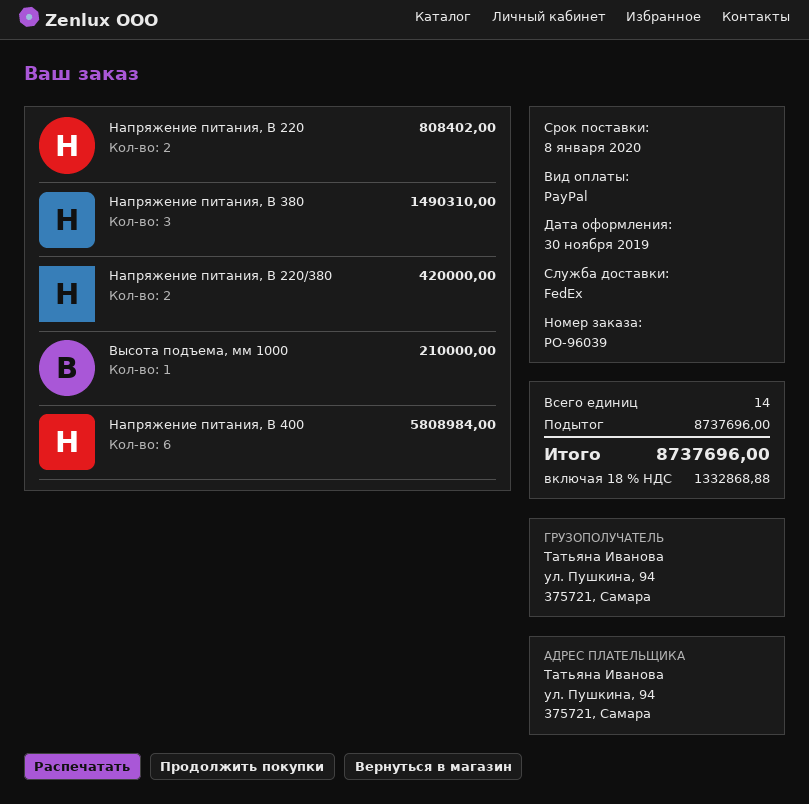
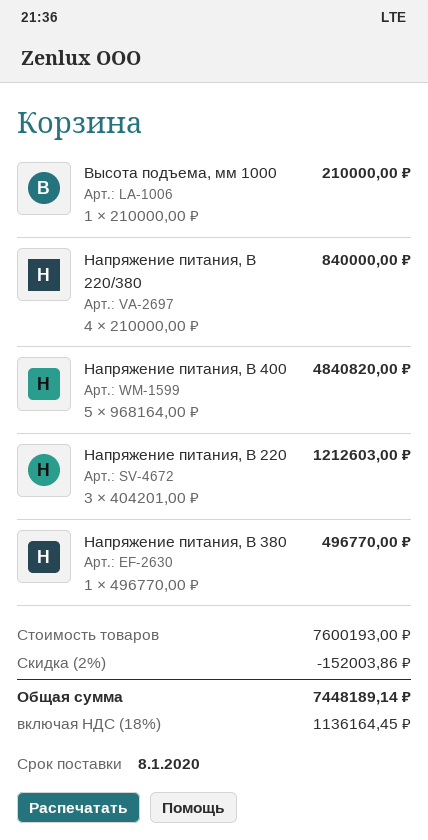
Напряжение питания, В 220: 2 for 808402.00 -> 3 for 1212603.00
Напряжение питания, В 380: 3 for 1490310.00 -> 1 for 496770.00
Напряжение питания, В 220/380: 2 for 420000.00 -> 4 for 840000.00
Напряжение питания, В 400: 6 for 5808984.00 -> 5 for 4840820.00
subtotal: 8737696.00 -> 7600193.00
discount: none -> 2% = 152003.86
tax: 18% = 1332868.88 -> 18% = 1136164.45
total: 8737696.00 -> 7448189.14

